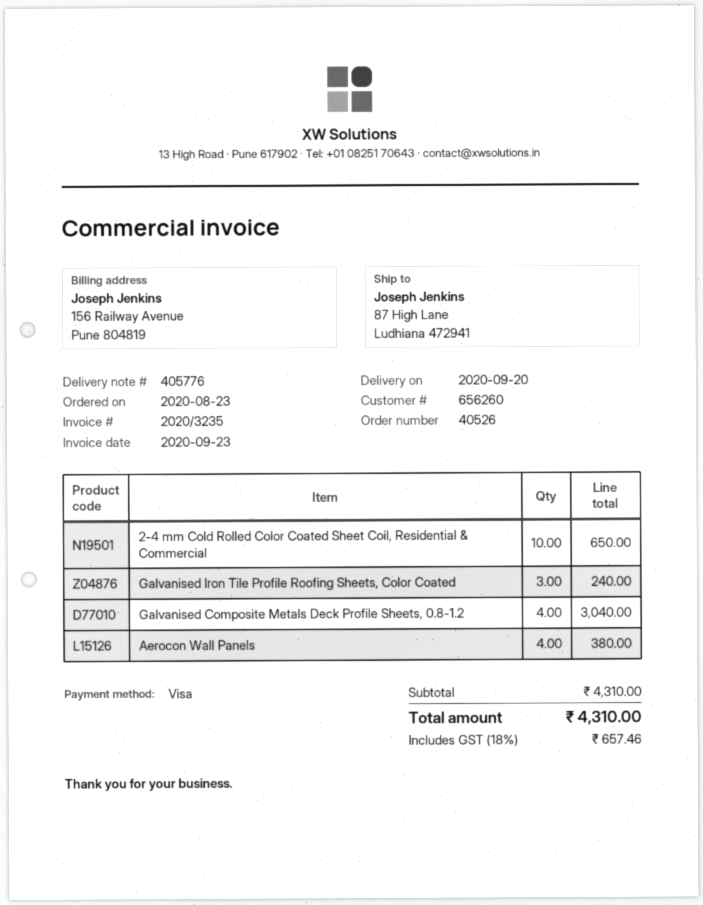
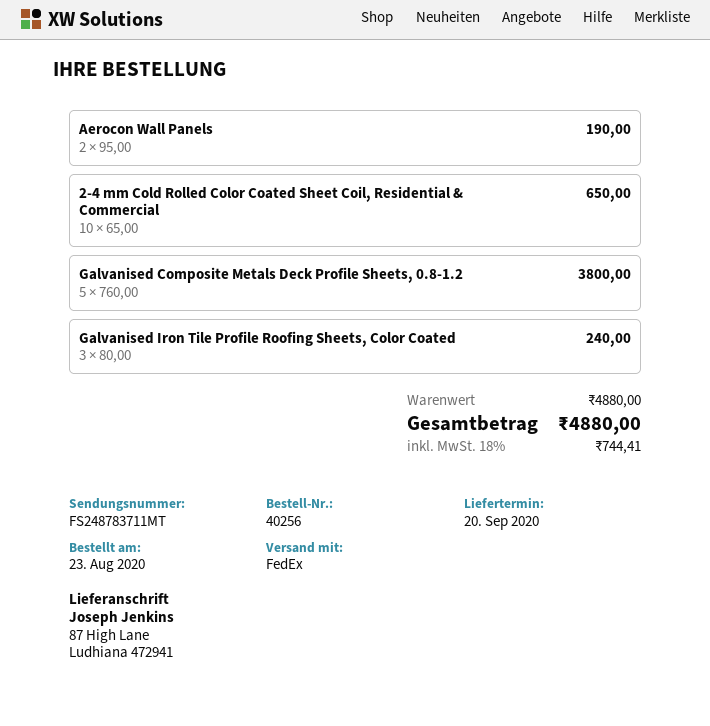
order number: 40526 -> 40256
Galvanised Composite Metals Deck Profile Sheets, 0.8-1.2: 4 for 3040.00 -> 5 for 3800.00
Aerocon Wall Panels: 4 for 380.00 -> 2 for 190.00
subtotal: 4310.00 -> 4880.00
tax: 18% = 657.46 -> 18% = 744.41
total: 4310.00 -> 4880.00

